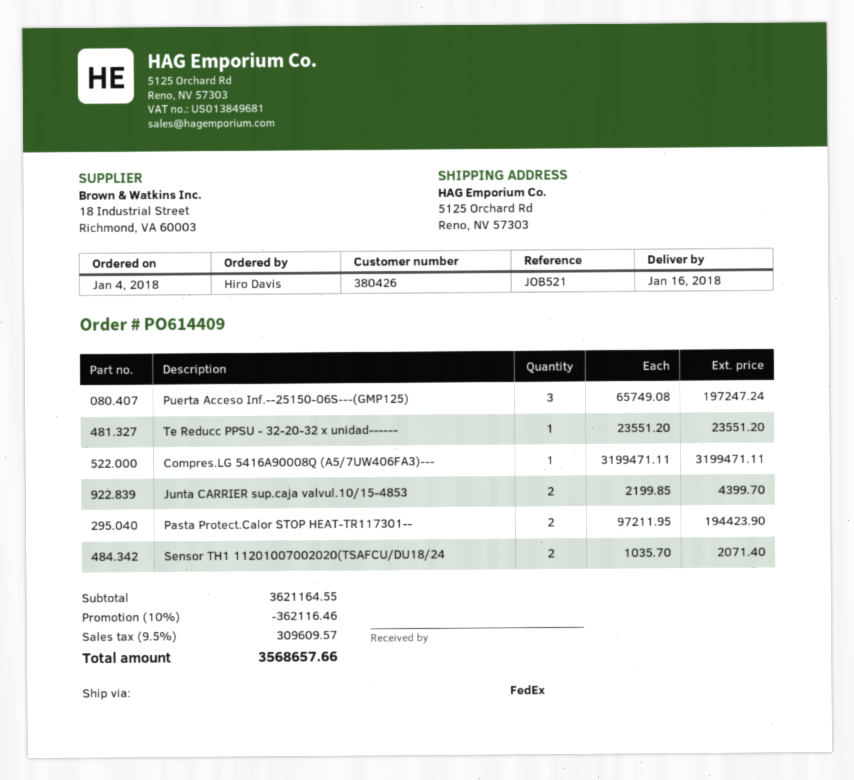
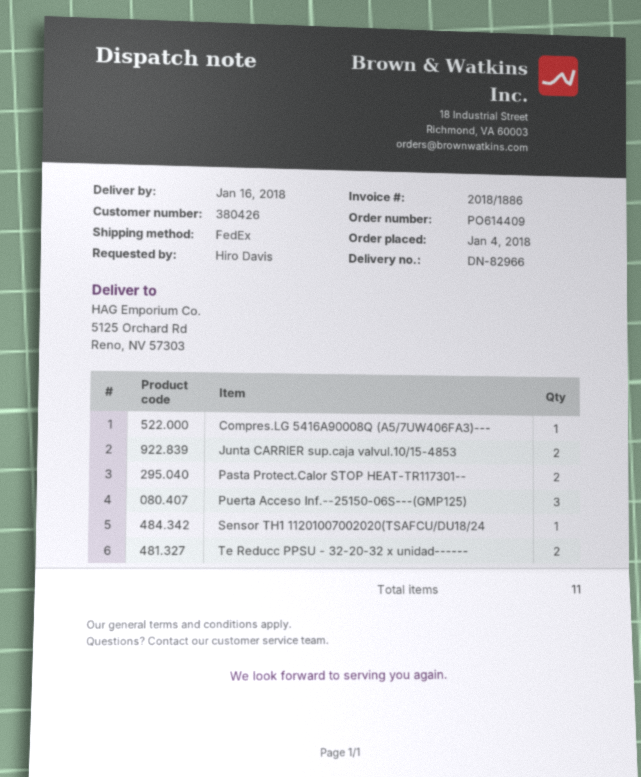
Te Reducc PPSU - 32-20-32 x unidad------: 1 -> 2
Sensor TH1 11201007002020(TSAFCU/DU18/24: 2 -> 1

